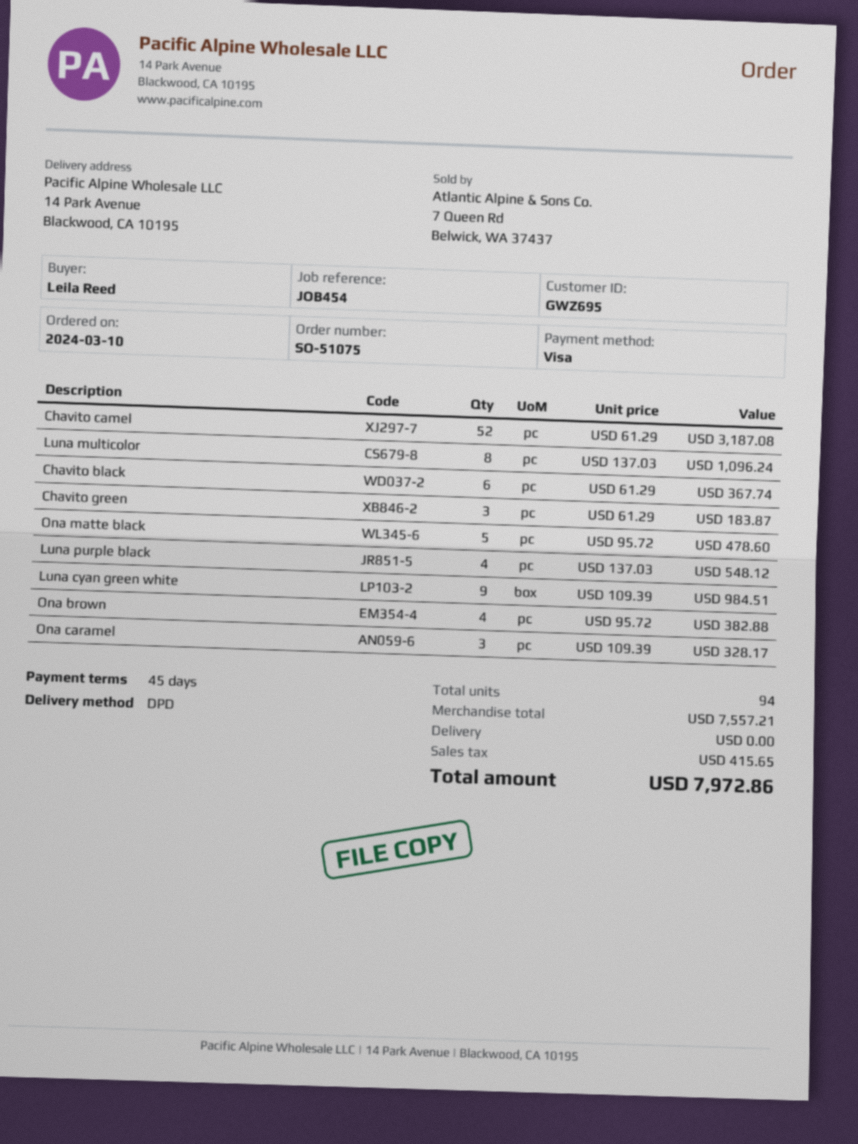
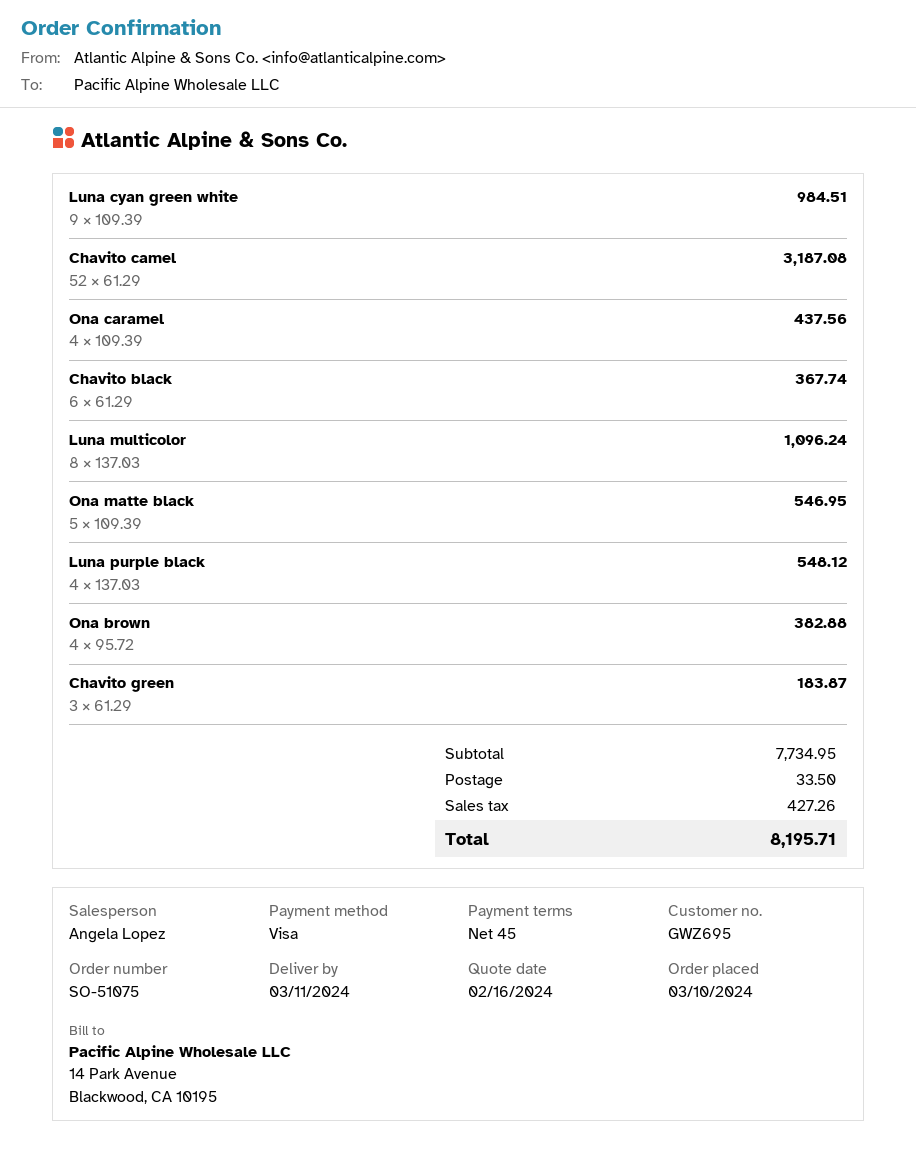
Ona matte black: 5 x 95.72 = 478.60 -> 5 x 109.39 = 546.95
Ona caramel: 3 x 109.39 = 328.17 -> 4 x 109.39 = 437.56
subtotal: 7557.21 -> 7734.95
shipping: 0.00 -> 33.50
tax: 415.65 -> 427.26
total: 7972.86 -> 8195.71

